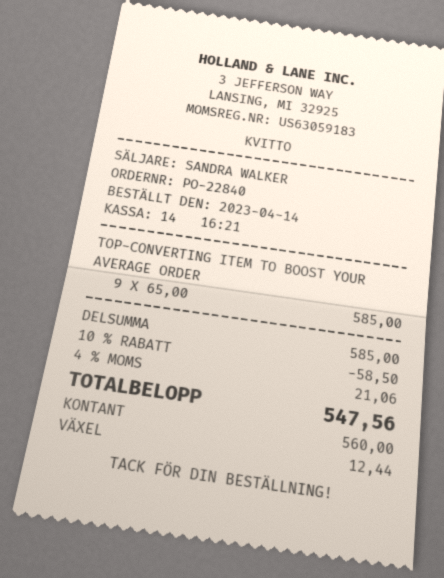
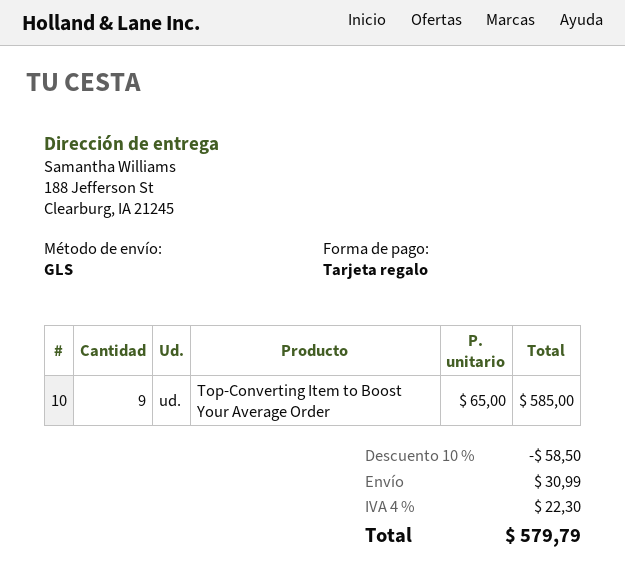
payment method: cash -> gift card
shipping: none -> 30.99
tax: 4% = 21.06 -> 4% = 22.30
total: 547.56 -> 579.79

